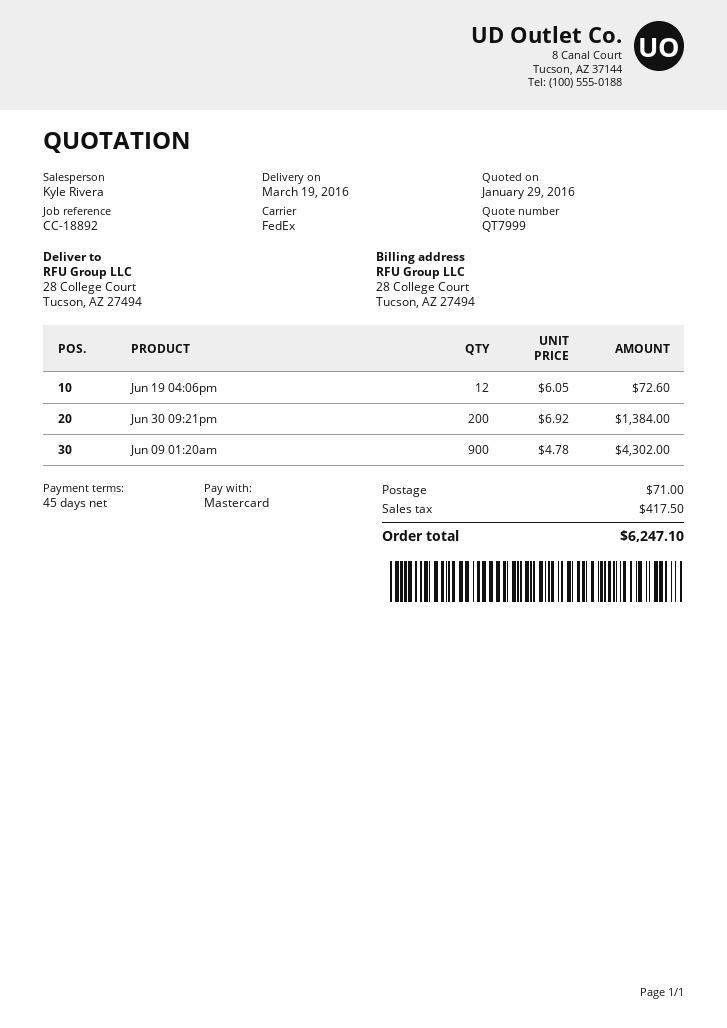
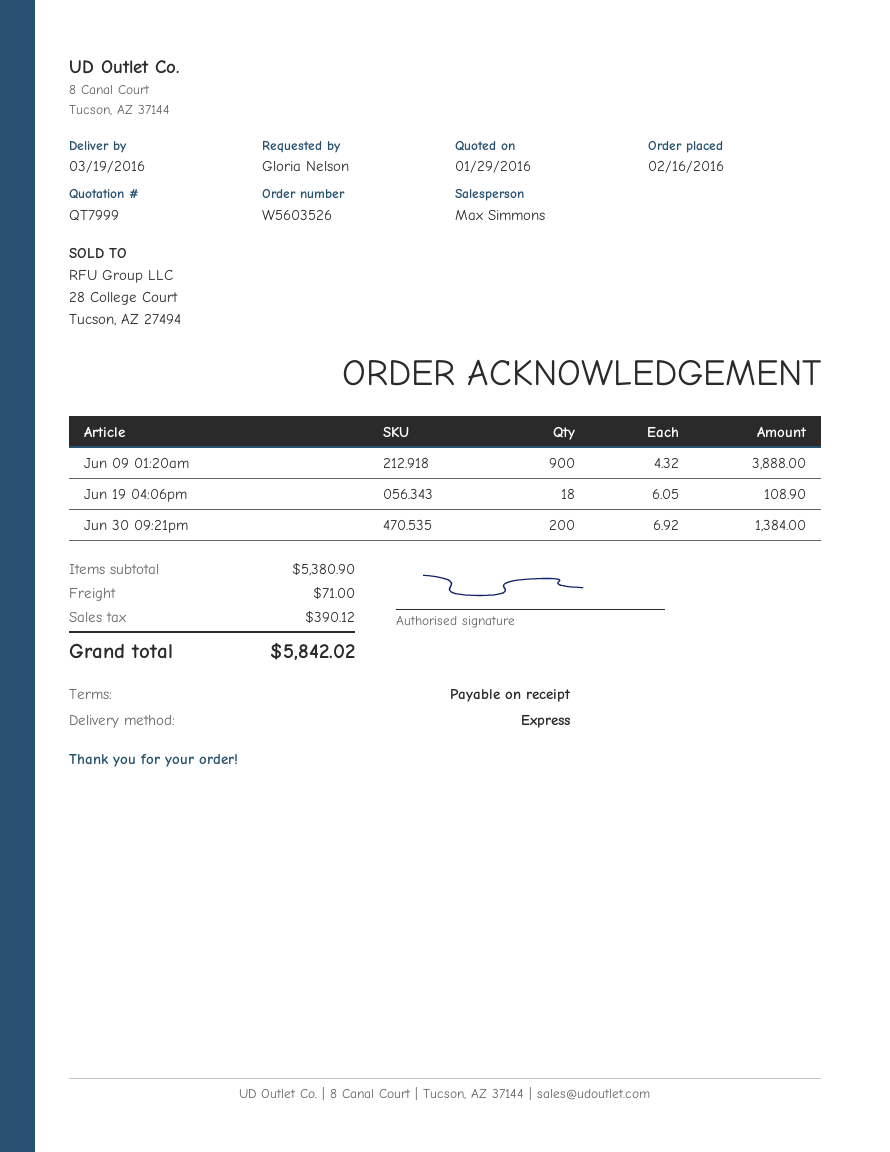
payment terms: 45 days -> on receipt
sales rep: Kyle Rivera -> Max Simmons
shipping method: FedEx -> express
Jun 19 04:06pm: 12 x 6.05 = 72.60 -> 18 x 6.05 = 108.90
Jun 09 01:20am: 900 x 4.78 = 4302.00 -> 900 x 4.32 = 3888.00
tax: 417.50 -> 390.12
total: 6247.10 -> 5842.02

